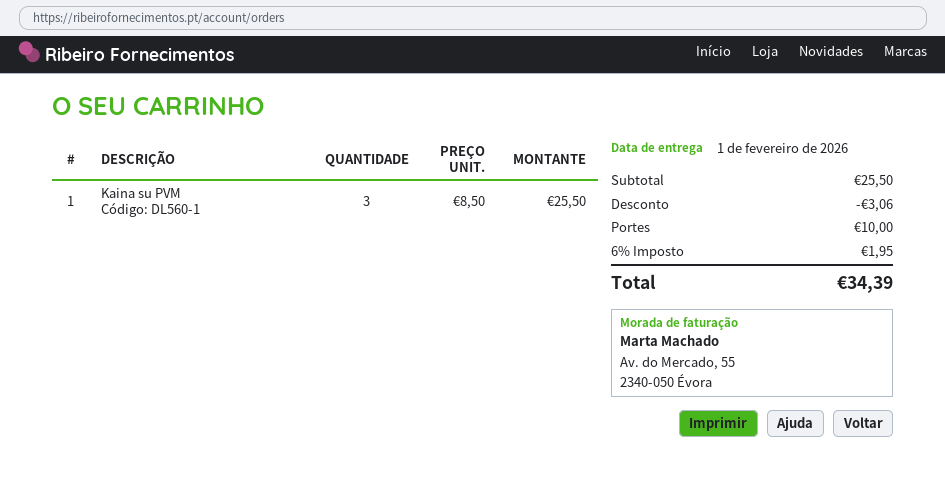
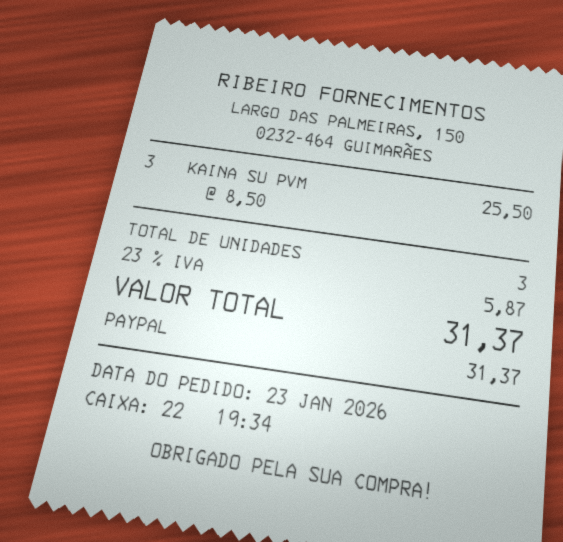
discount: 3.06 -> none
shipping: 10.00 -> none
tax: 6% = 1.95 -> 23% = 5.87
total: 34.39 -> 31.37

